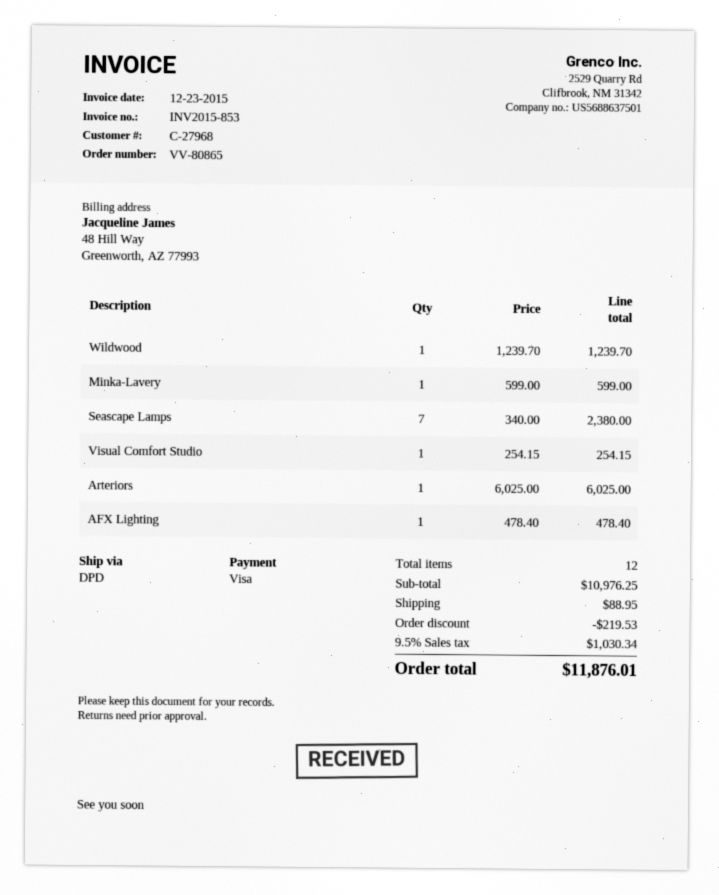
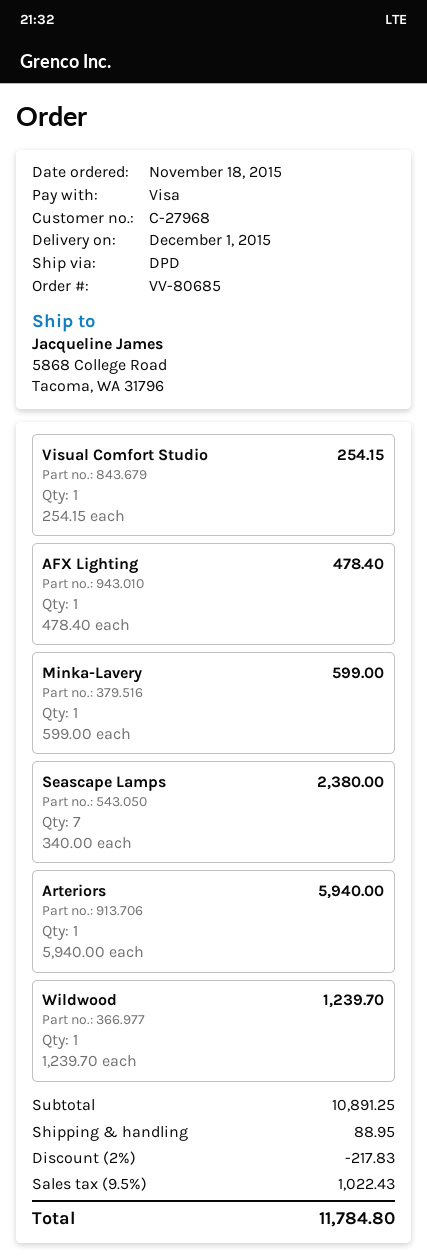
order number: VV-80865 -> VV-80685
Arteriors: 1 x 6025.00 = 6025.00 -> 1 x 5940.00 = 5940.00
subtotal: 10976.25 -> 10891.25
discount: 219.53 -> 217.83
tax: 9.5% = 1030.34 -> 9.5% = 1022.43
total: 11876.01 -> 11784.80

